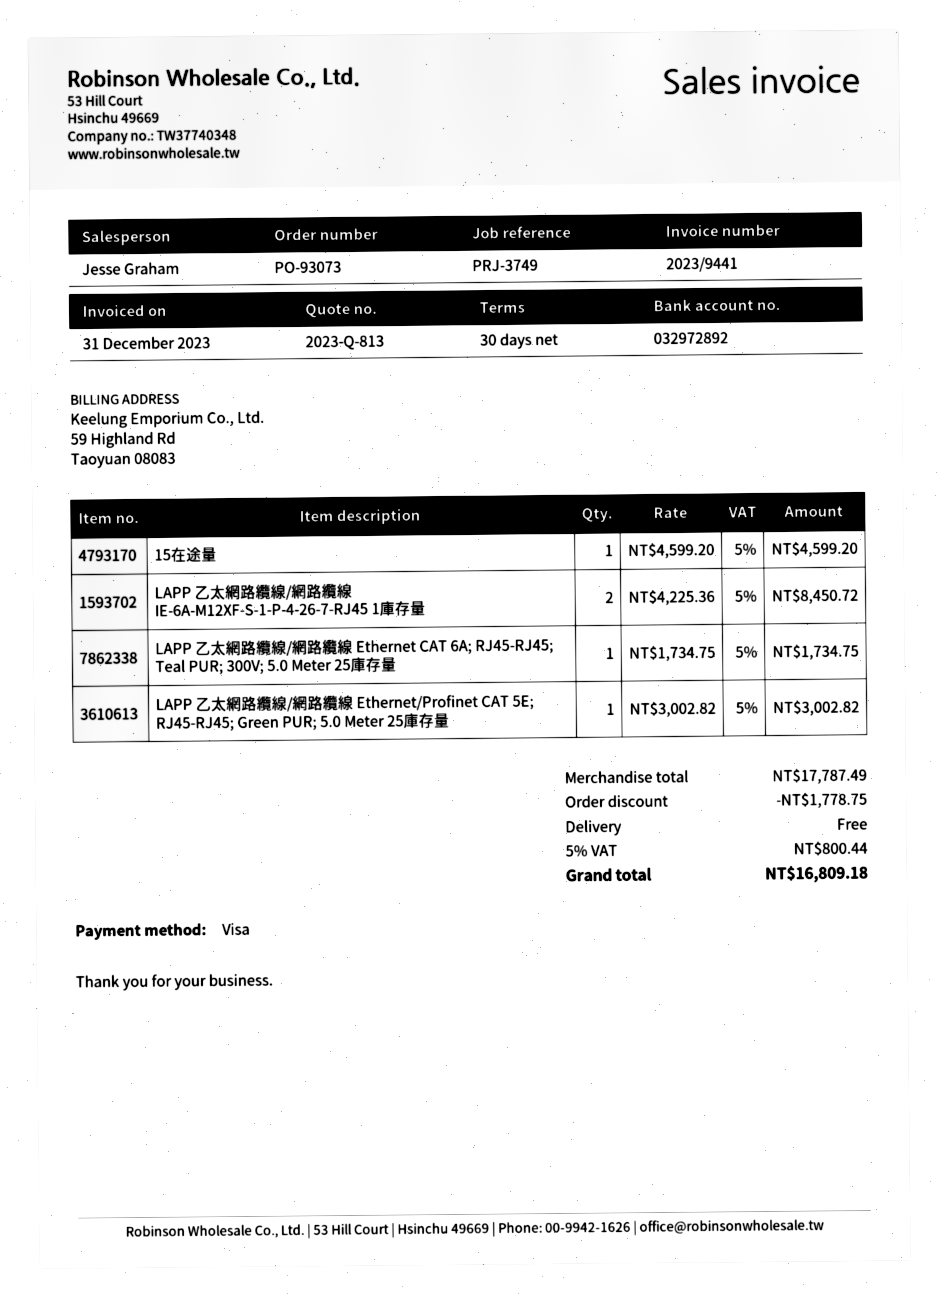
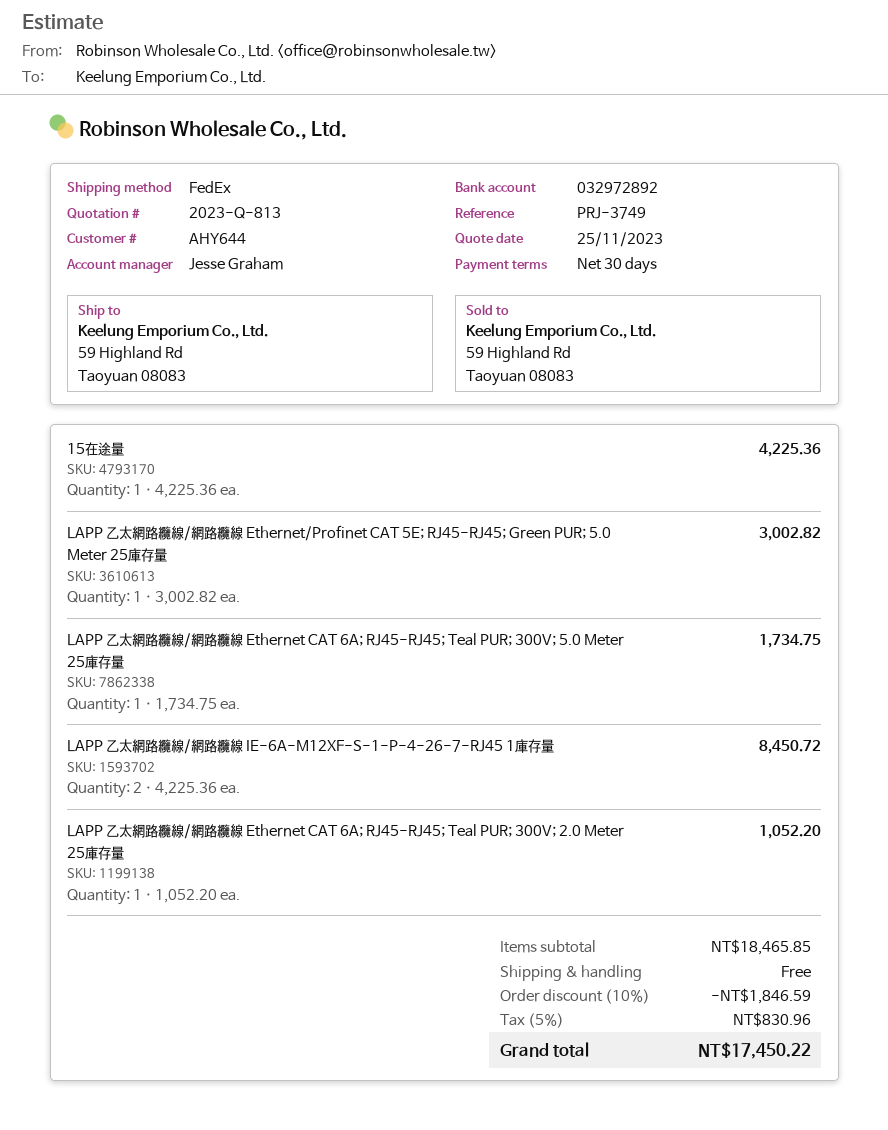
15在途量: 1 x 4599.20 = 4599.20 -> 1 x 4225.36 = 4225.36
LAPP 乙太網路纜線/網路纜線 Ethernet CAT 6A; RJ45-RJ45; Teal PUR; 300V; 2.0 Meter 25庫存量: none -> 1 x 1052.20 = 1052.20
subtotal: 17787.49 -> 18465.85
discount: 1778.75 -> 1846.59
tax: 5% = 800.44 -> 5% = 830.96
total: 16809.18 -> 17450.22

